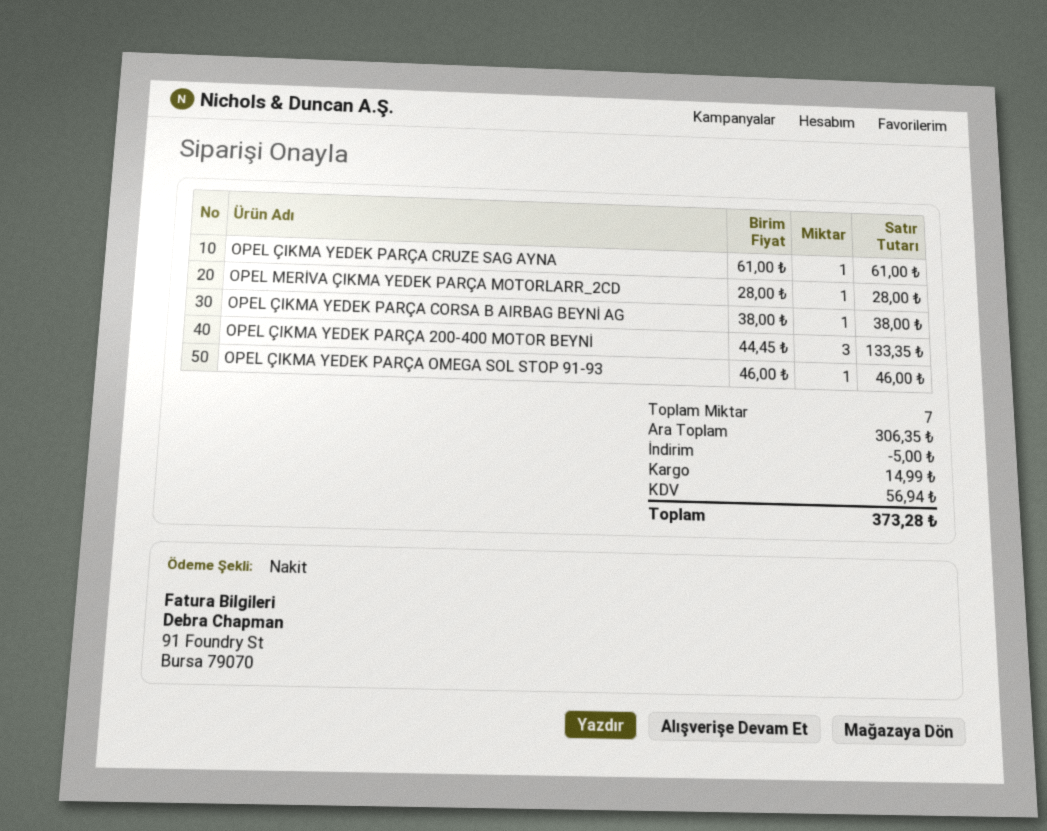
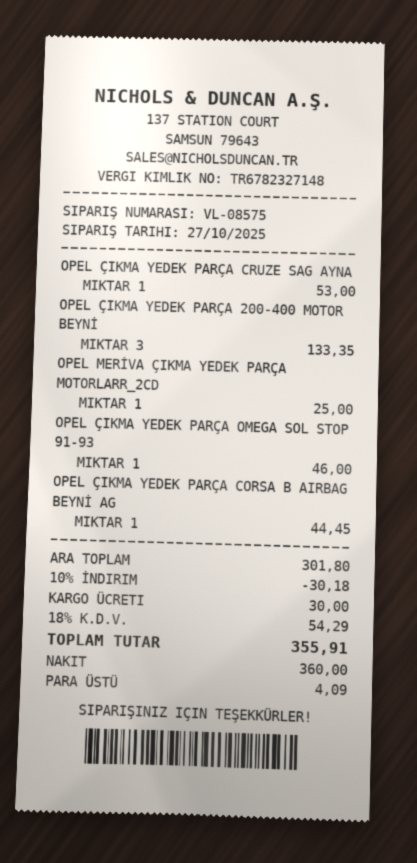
OPEL ÇIKMA YEDEK PARÇA CRUZE SAG AYNA: 1 for 61.00 -> 1 for 53.00
OPEL MERİVA ÇIKMA YEDEK PARÇA MOTORLARR_2CD: 1 for 28.00 -> 1 for 25.00
OPEL ÇIKMA YEDEK PARÇA CORSA B AIRBAG BEYNİ AG: 1 for 38.00 -> 1 for 44.45
subtotal: 306.35 -> 301.80
discount: 5.00 -> 30.18
shipping: 14.99 -> 30.00
tax: 56.94 -> 54.29
total: 373.28 -> 355.91

